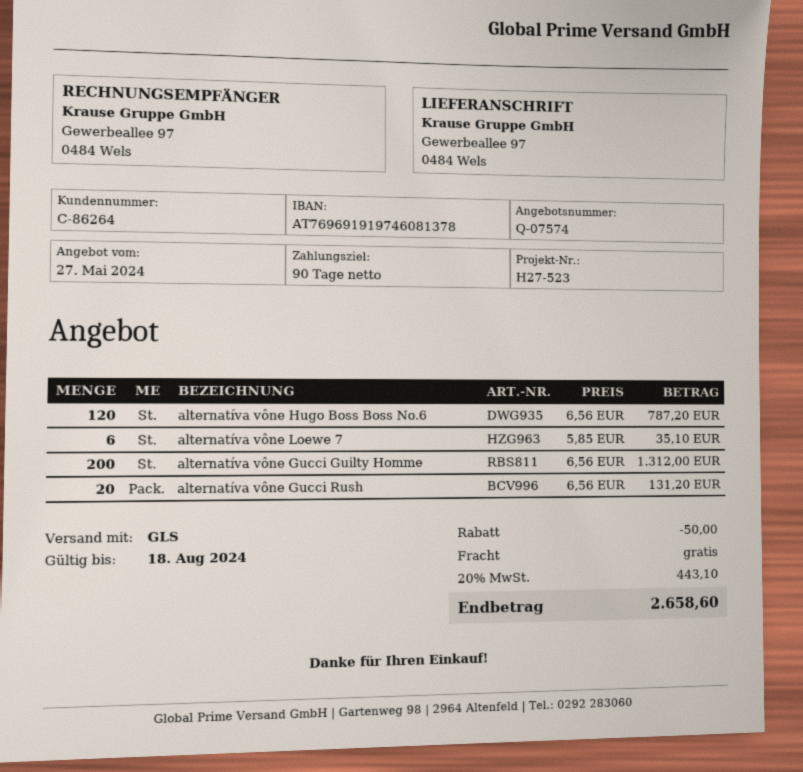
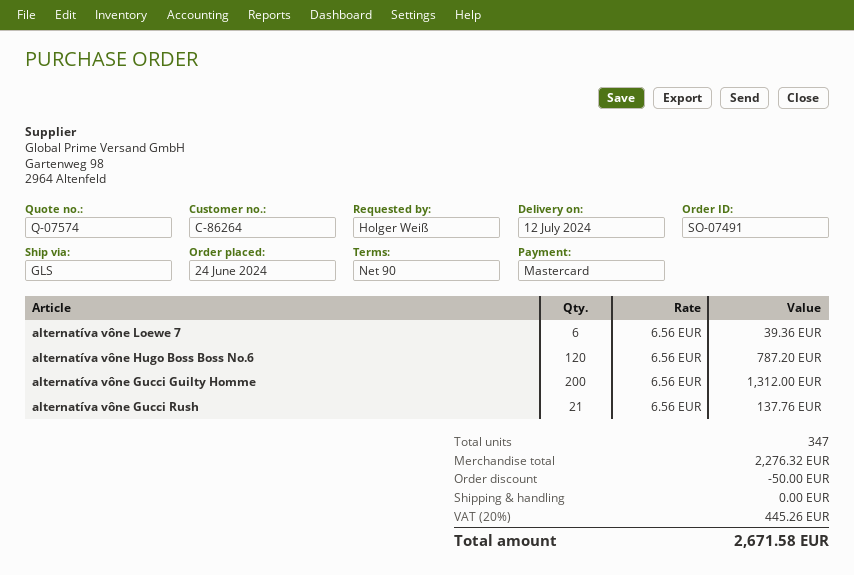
alternatíva vône Loewe 7: 6 x 5.85 = 35.10 -> 6 x 6.56 = 39.36
alternatíva vône Gucci Rush: 20 x 6.56 = 131.20 -> 21 x 6.56 = 137.76
tax: 20% = 443.10 -> 20% = 445.26
total: 2658.60 -> 2671.58

